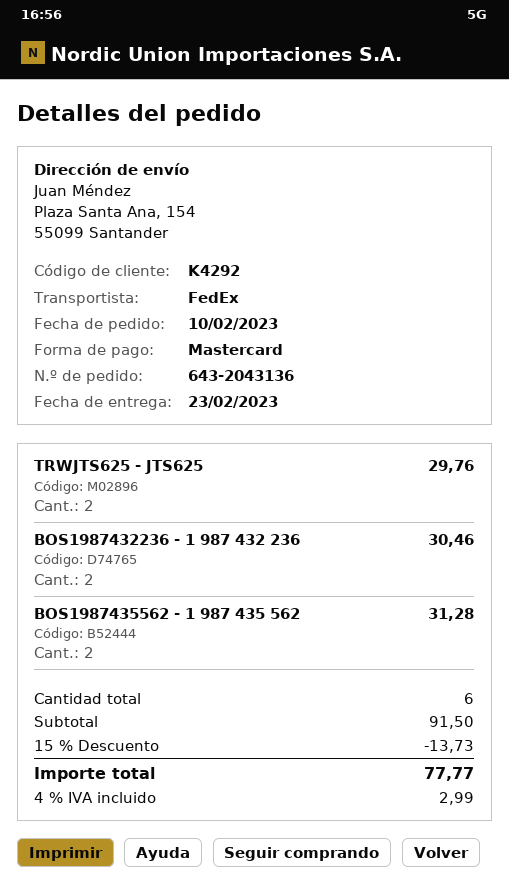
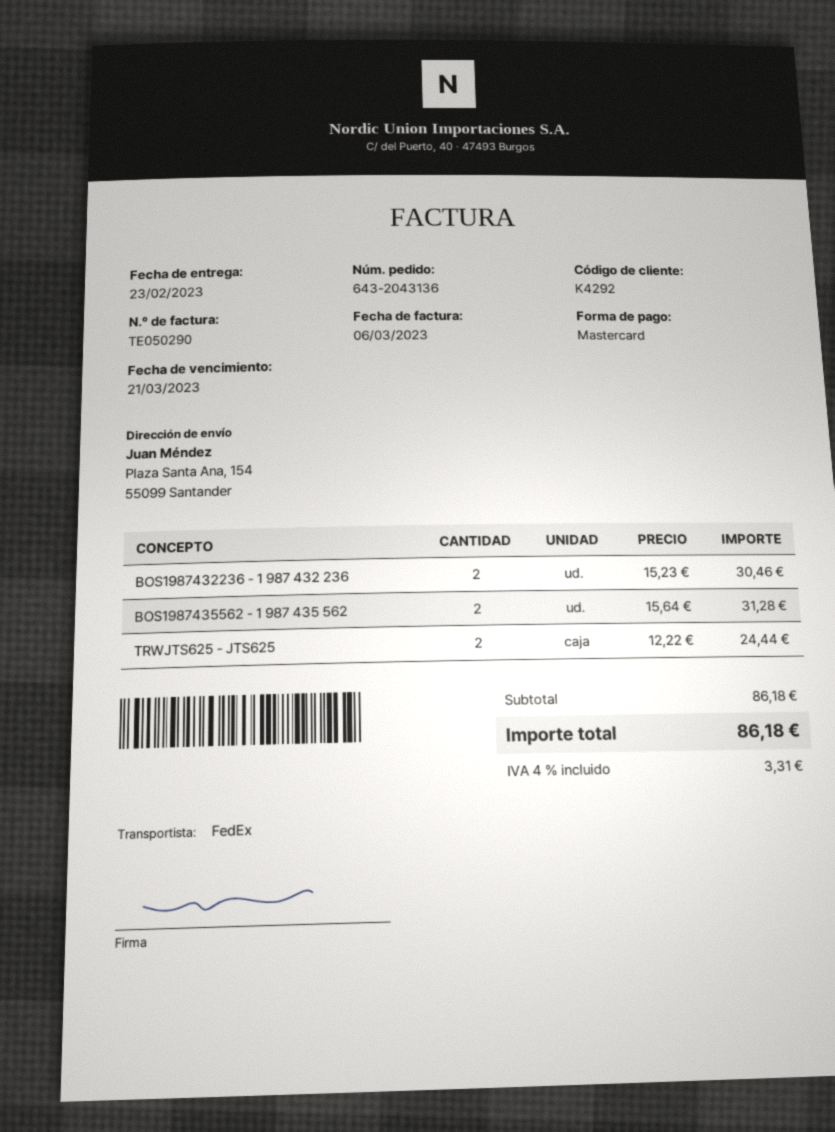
TRWJTS625 - JTS625: 2 for 29.76 -> 2 for 24.44
subtotal: 91.50 -> 86.18
discount: 15% = 13.73 -> none
tax: 4% = 2.99 -> 4% = 3.31
total: 77.77 -> 86.18

